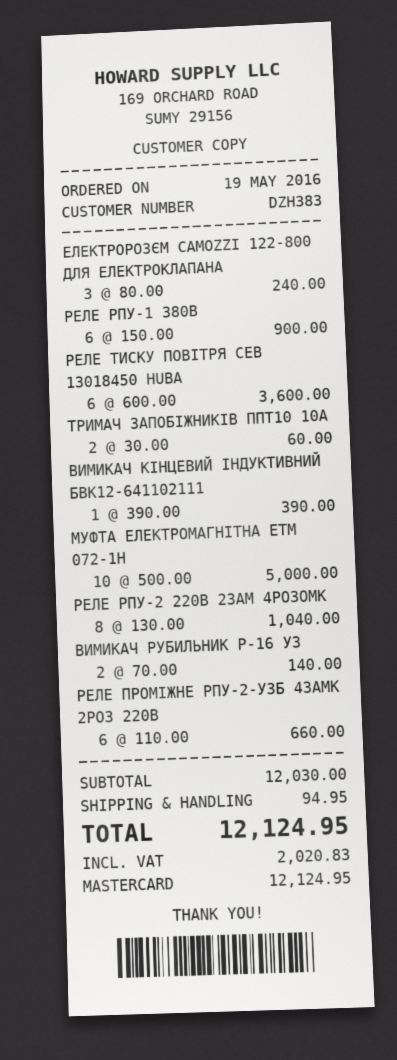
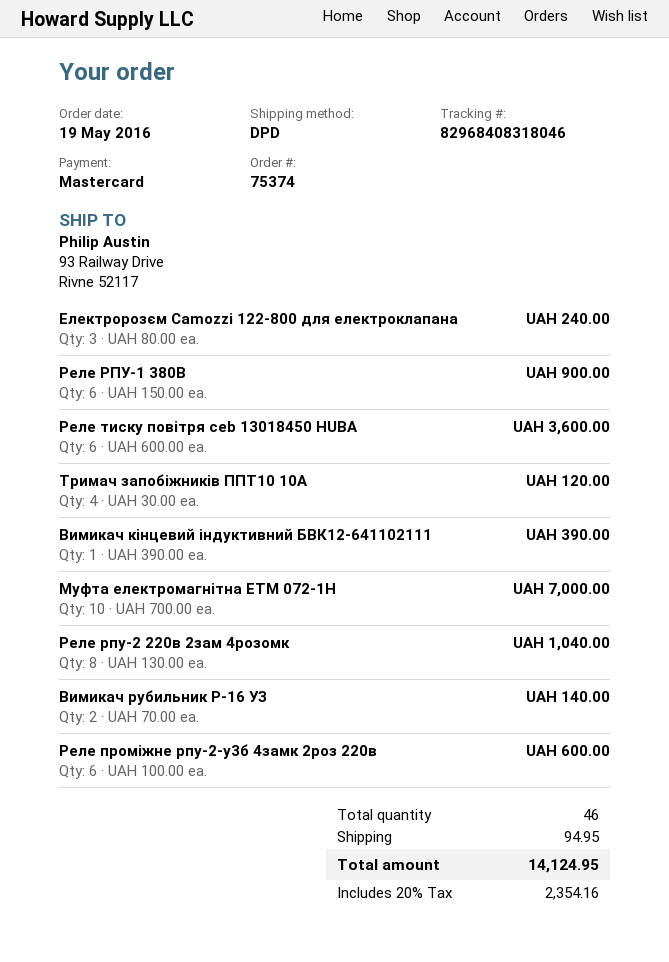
ТРИМАЧ ЗАПОБІЖНИКІВ ППТ10 10А: 2 x 30.00 = 60.00 -> 4 x 30.00 = 120.00
МУФТА ЕЛЕКТРОМАГНІТНА ЕТМ 072-1Н: 10 x 500.00 = 5000.00 -> 10 x 700.00 = 7000.00
РЕЛЕ ПРОМІЖНЕ РПУ-2-У3Б 4ЗАМК 2РОЗ 220В: 6 x 110.00 = 660.00 -> 6 x 100.00 = 600.00
tax: 2020.83 -> 2354.16
total: 12124.95 -> 14124.95

